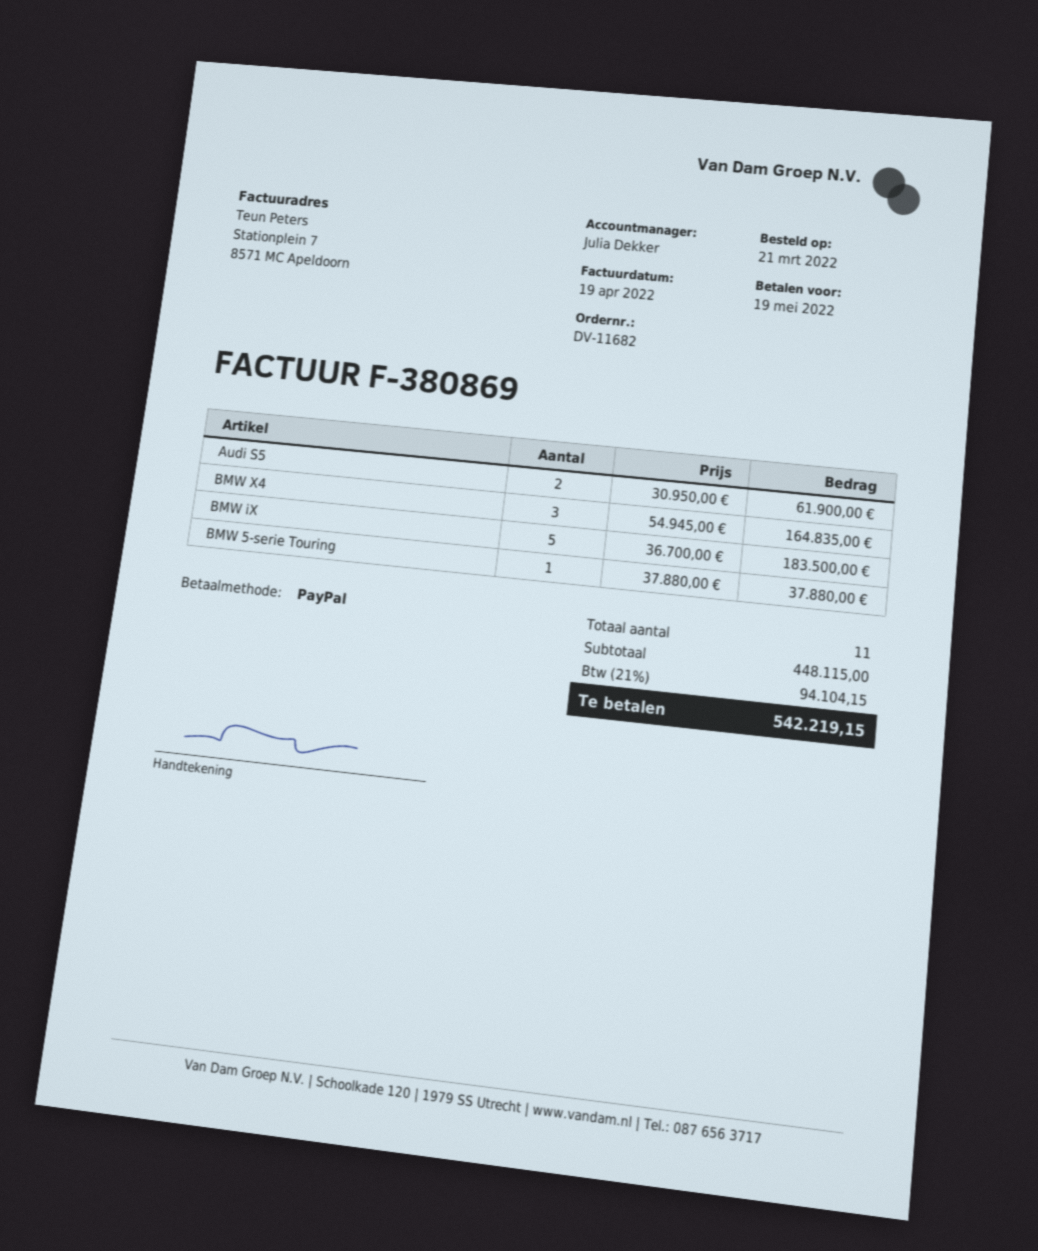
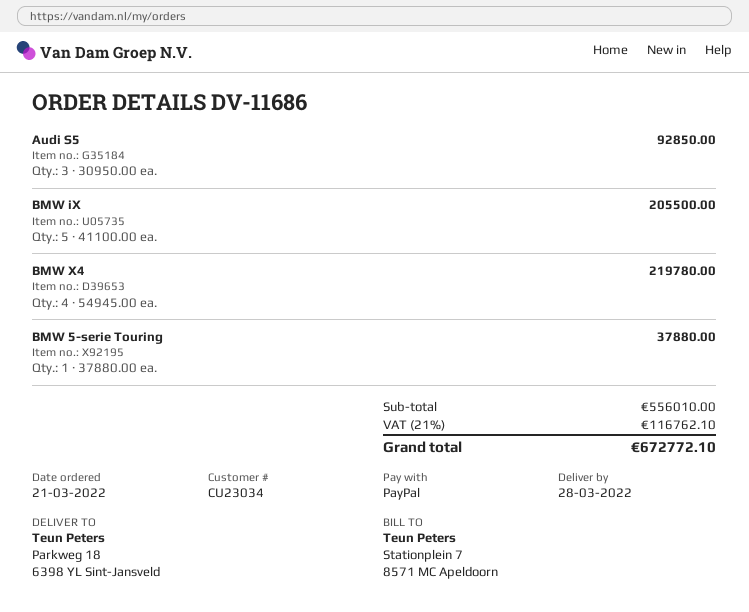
order number: DV-11682 -> DV-11686
Audi S5: 2 x 30950.00 = 61900.00 -> 3 x 30950.00 = 92850.00
BMW X4: 3 x 54945.00 = 164835.00 -> 4 x 54945.00 = 219780.00
BMW iX: 5 x 36700.00 = 183500.00 -> 5 x 41100.00 = 205500.00
subtotal: 448115.00 -> 556010.00
tax: 21% = 94104.15 -> 21% = 116762.10
total: 542219.15 -> 672772.10

